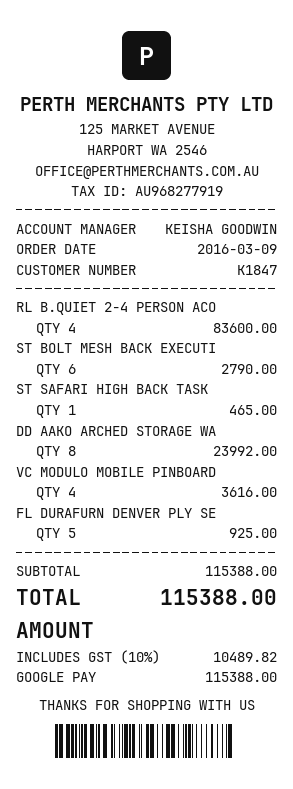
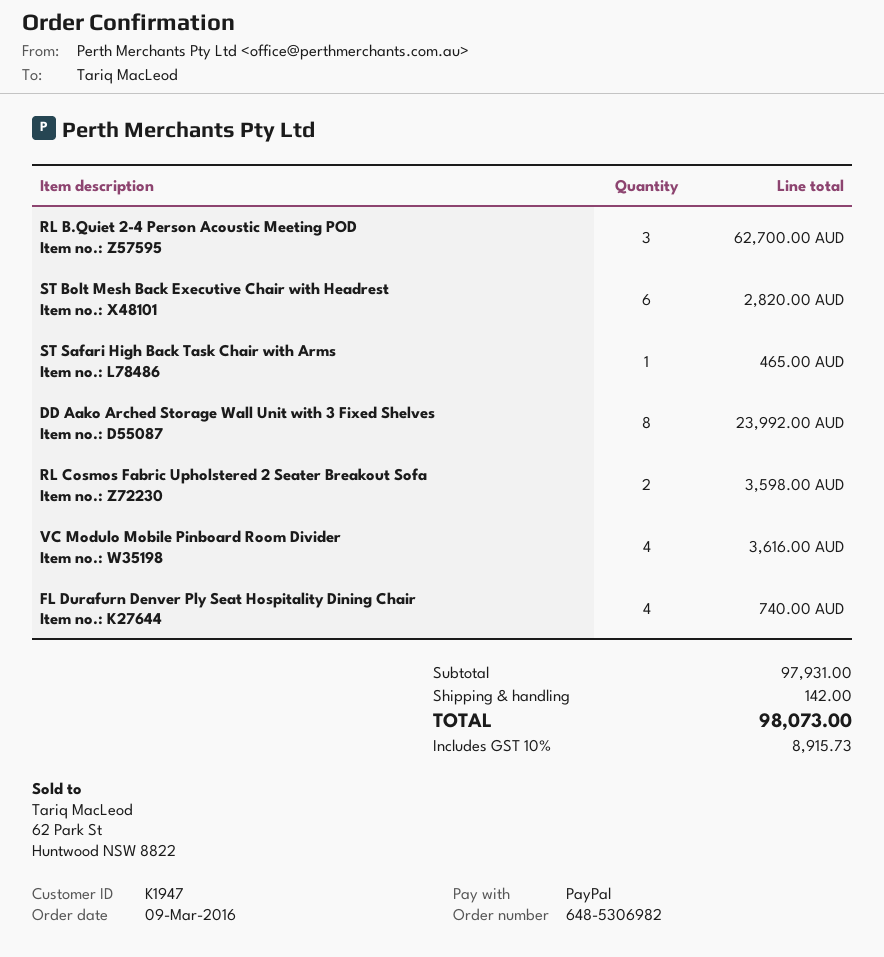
customer number: K1847 -> K1947
payment method: Google Pay -> PayPal
RL B.QUIET 2-4 PERSON ACO: 4 for 83600.00 -> 3 for 62700.00
ST BOLT MESH BACK EXECUTI: 6 for 2790.00 -> 6 for 2820.00
FL DURAFURN DENVER PLY SE: 5 for 925.00 -> 4 for 740.00
RL Cosmos Fabric Upholstered 2 Seater Breakout Sofa: none -> 2 for 3598.00
subtotal: 115388.00 -> 97931.00
shipping: none -> 142.00
tax: 10% = 10489.82 -> 10% = 8915.73
total: 115388.00 -> 98073.00

